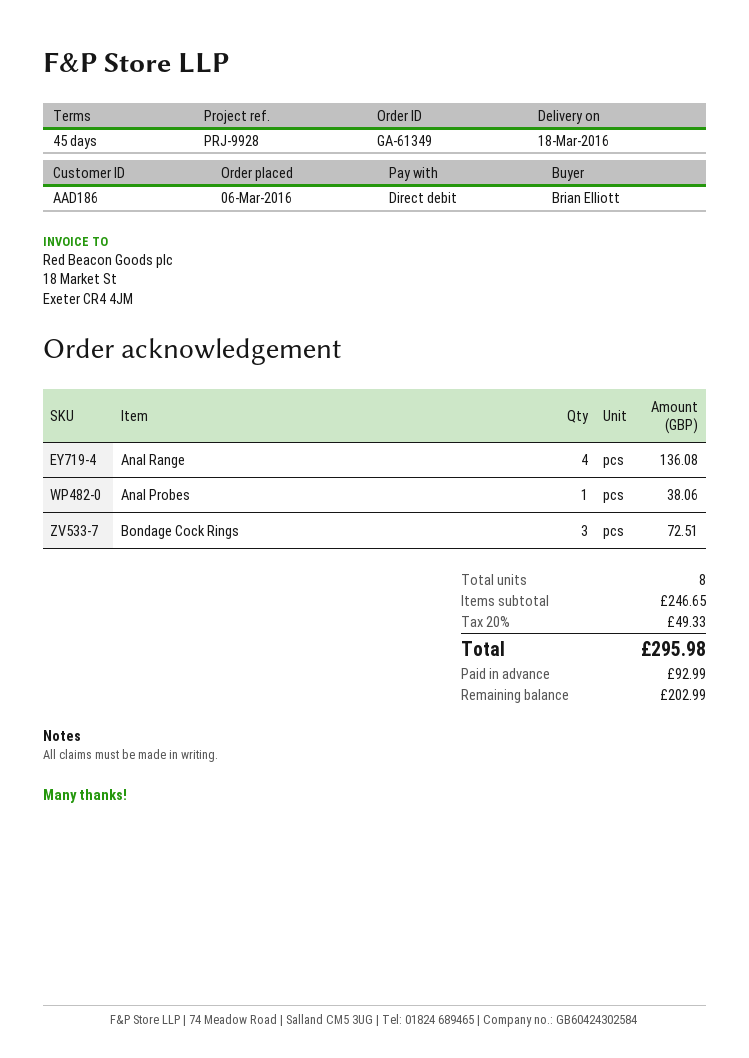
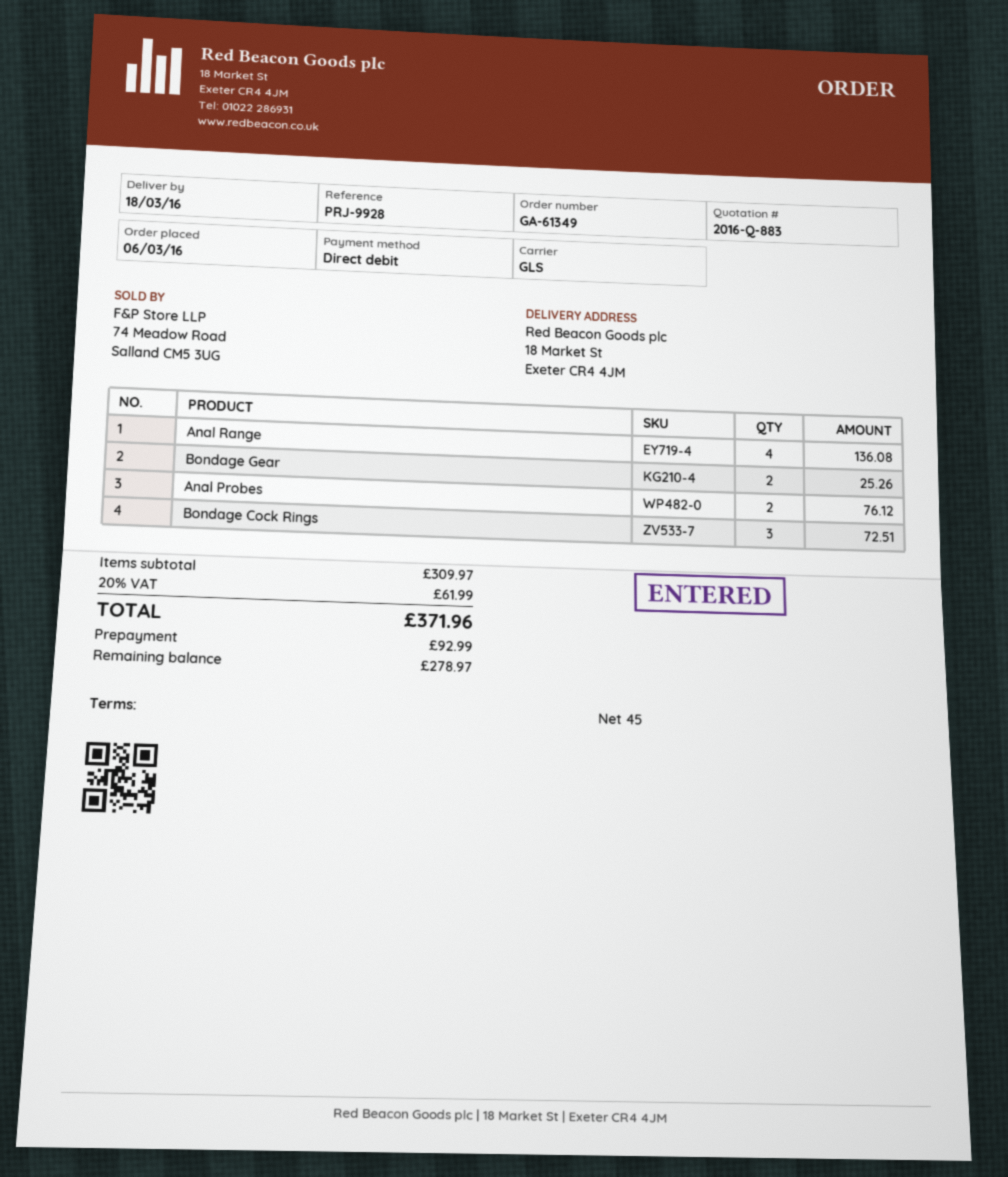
Anal Probes: 1 for 38.06 -> 2 for 76.12
Bondage Gear: none -> 2 for 25.26
subtotal: 246.65 -> 309.97
tax: 20% = 49.33 -> 20% = 61.99
total: 295.98 -> 371.96
balance: 202.99 -> 278.97

